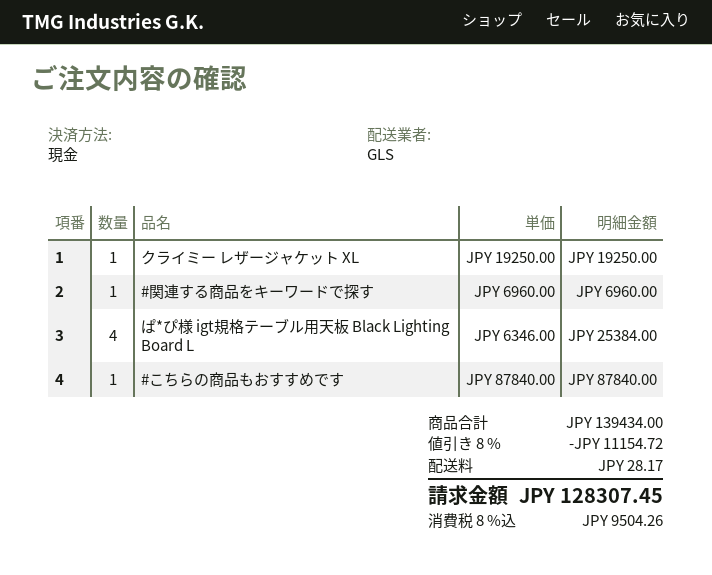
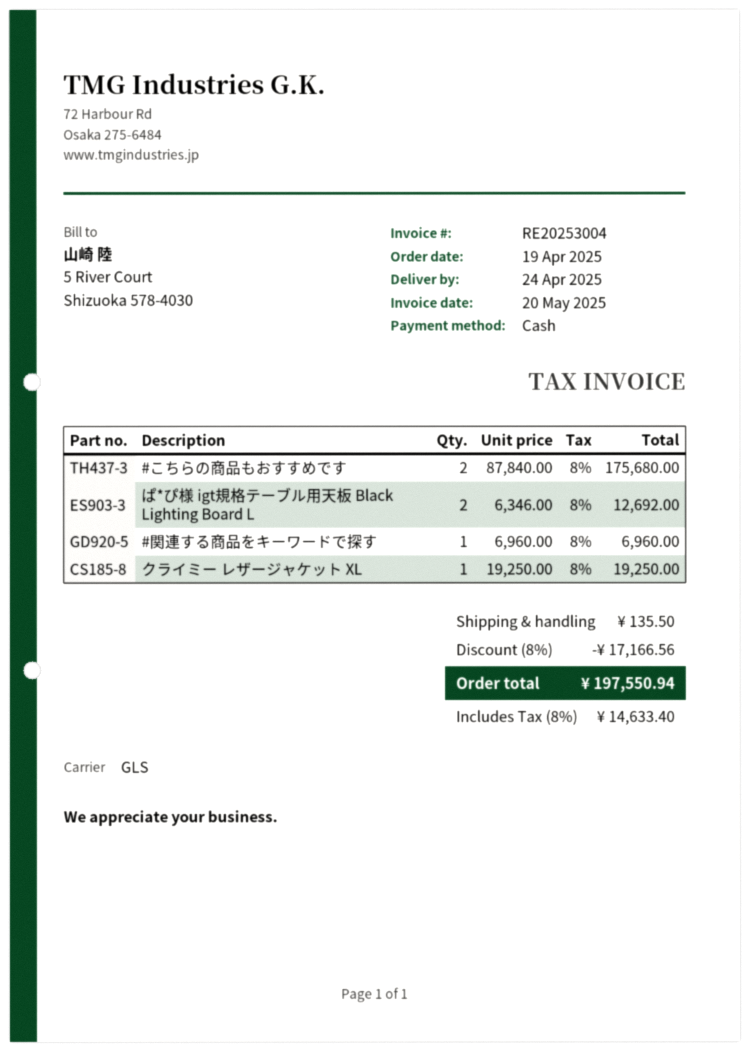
ぱ*ぴ様 igt規格テーブル用天板 Black Lighting Board L: 4 x 6346.00 = 25384.00 -> 2 x 6346.00 = 12692.00
#こちらの商品もおすすめです: 1 x 87840.00 = 87840.00 -> 2 x 87840.00 = 175680.00
discount: 8% = 11154.72 -> 8% = 17166.56
shipping: 28.17 -> 135.50
tax: 8% = 9504.26 -> 8% = 14633.40
total: 128307.45 -> 197550.94

